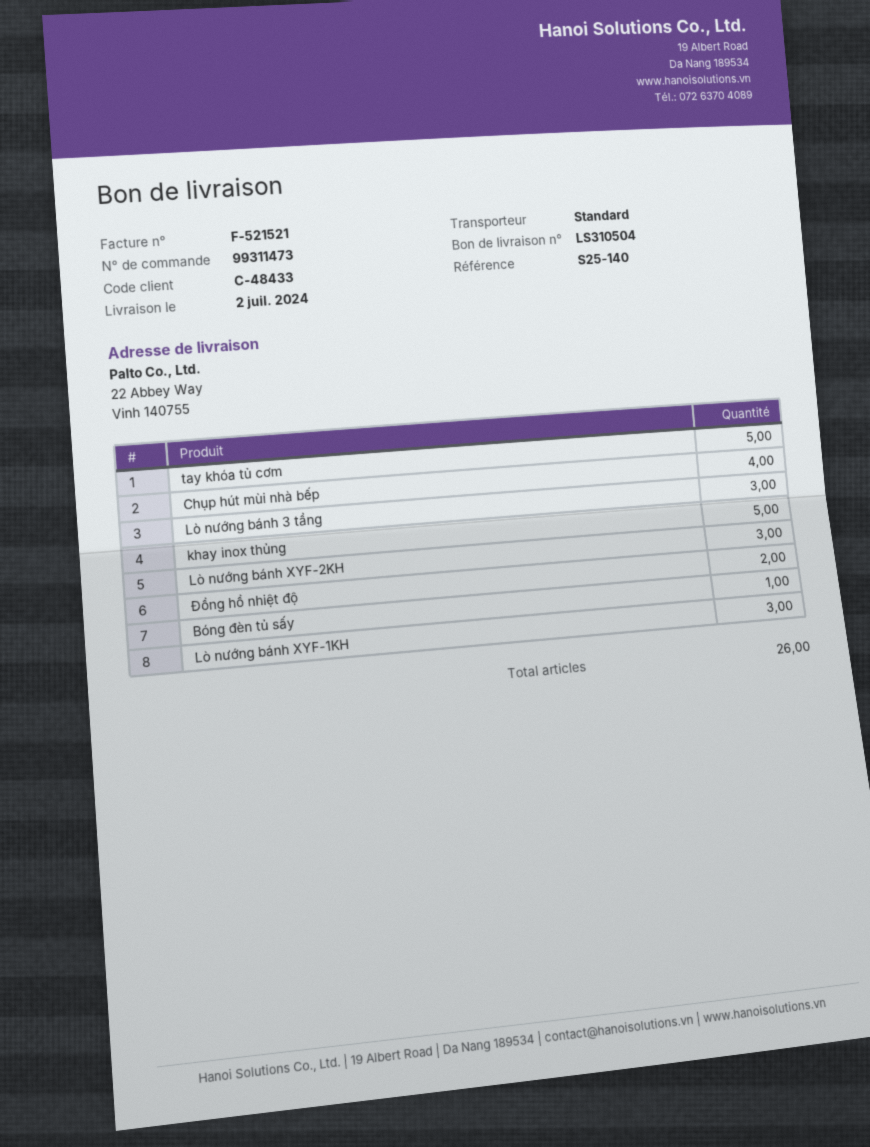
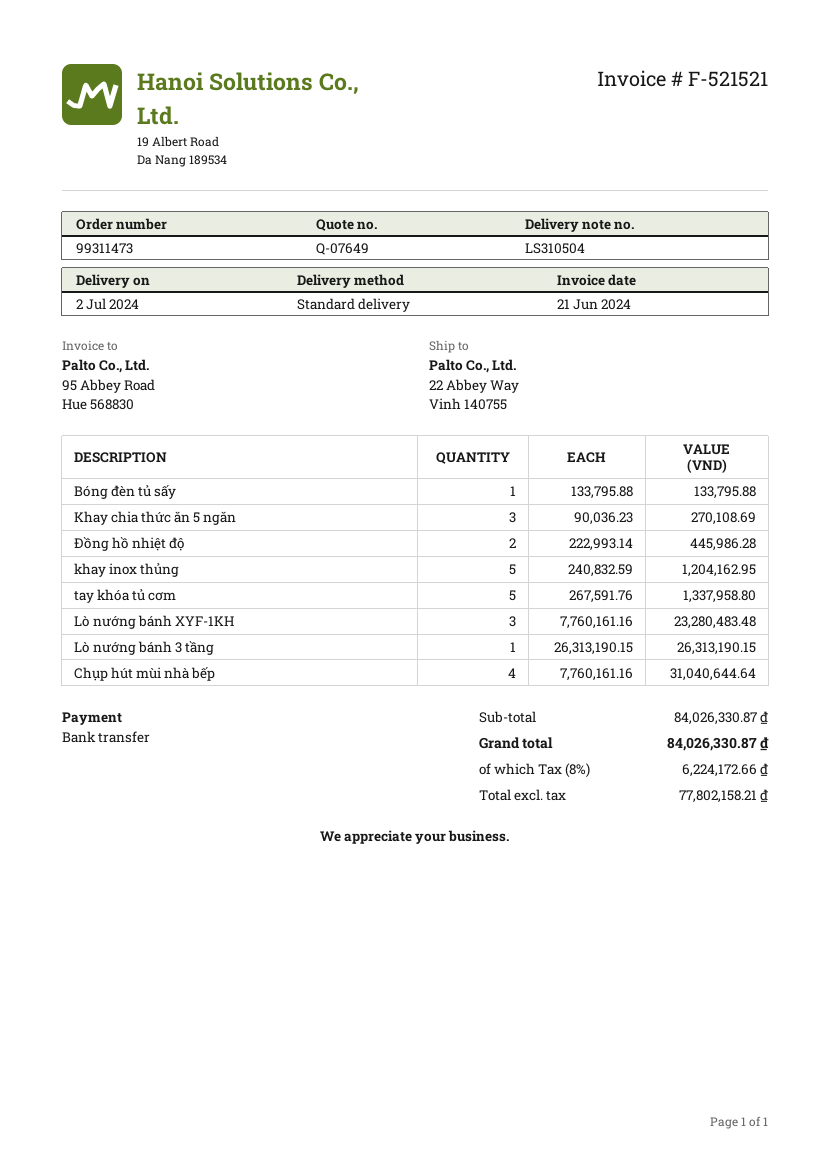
Lò nướng bánh 3 tầng: 3 -> 1
Lò nướng bánh XYF-2KH: 3 -> none
Khay chia thức ăn 5 ngăn: none -> 3

